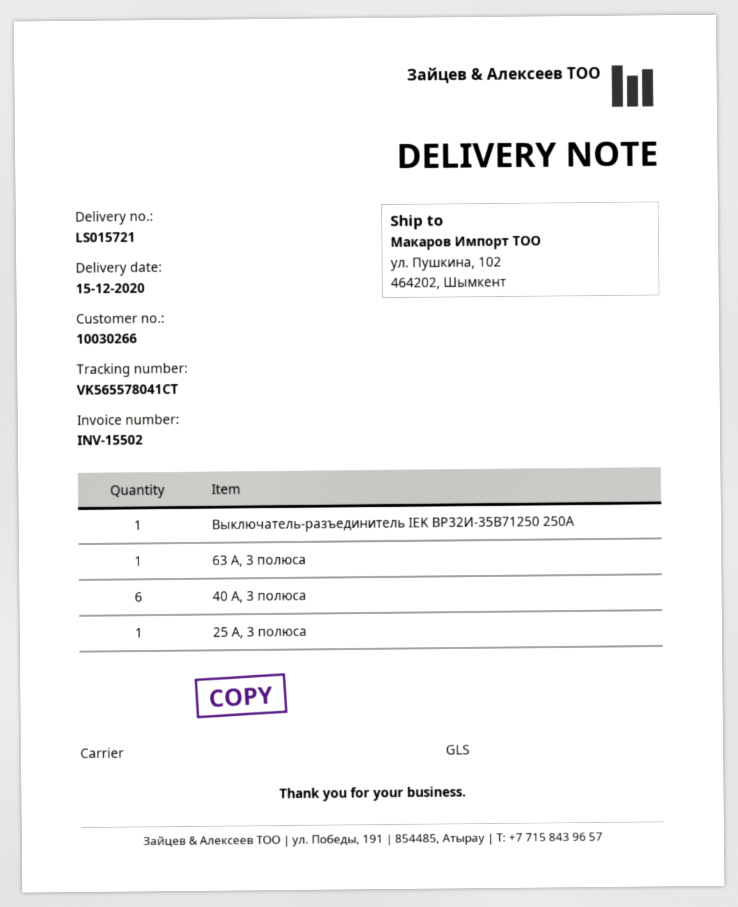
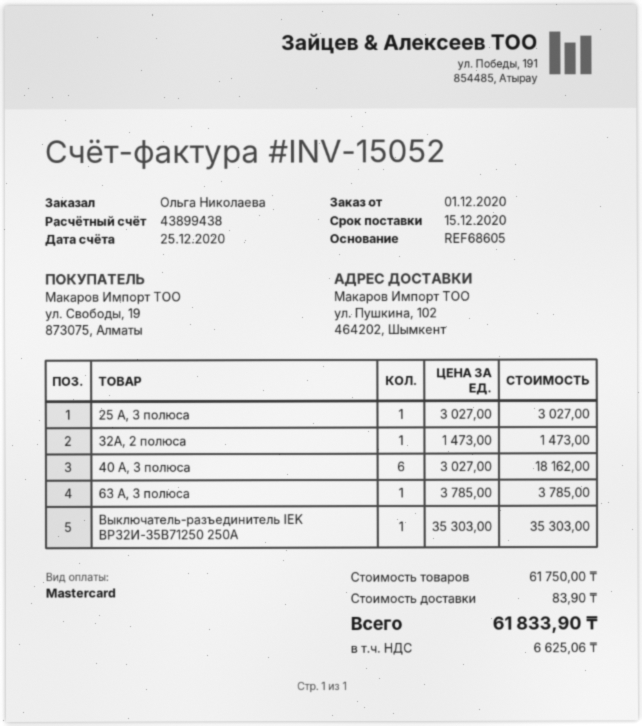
invoice number: INV-15502 -> INV-15052
32А, 2 полюса: none -> 1

